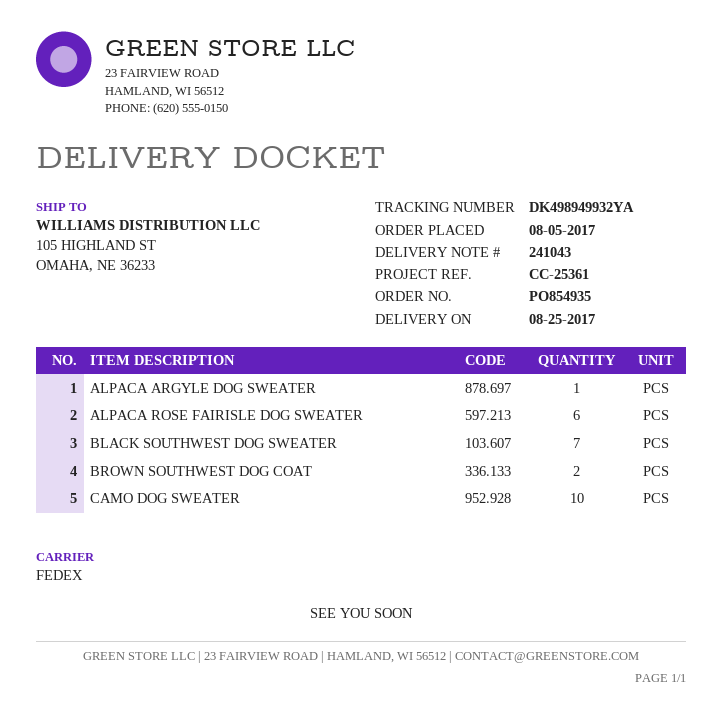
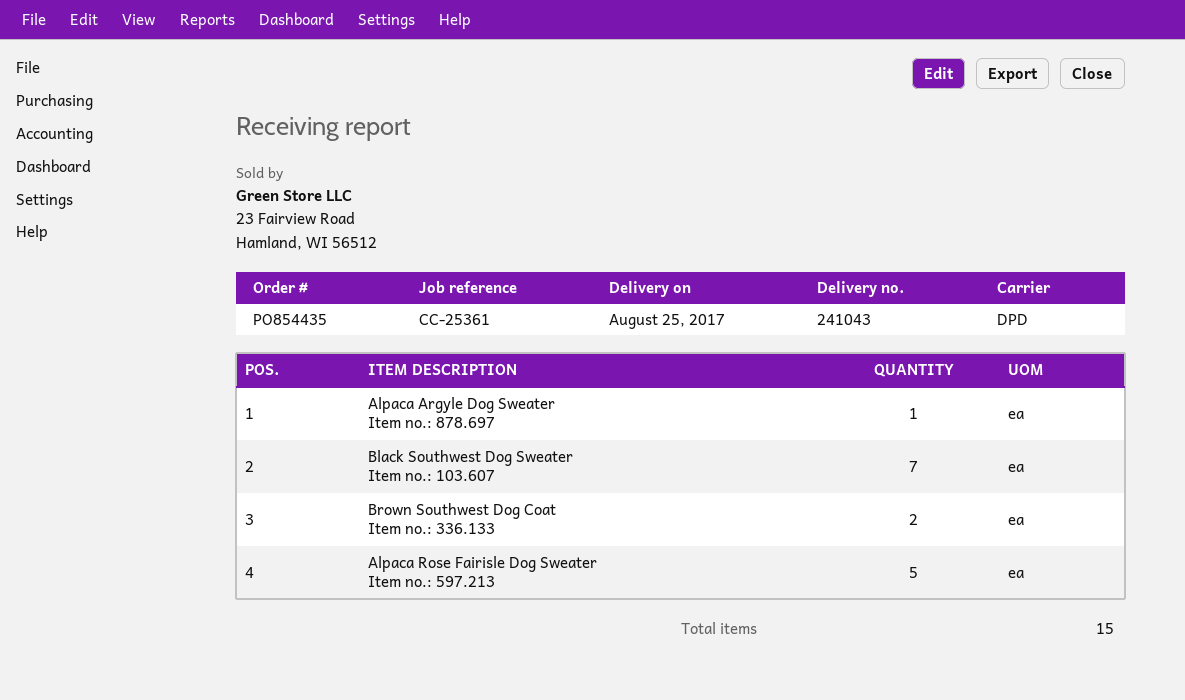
order number: PO854935 -> PO854435
shipping method: FedEx -> DPD
ALPACA ROSE FAIRISLE DOG SWEATER: 6 -> 5
CAMO DOG SWEATER: 10 -> none

